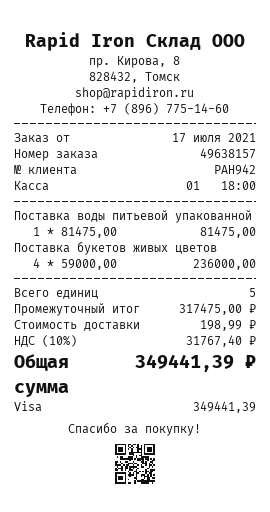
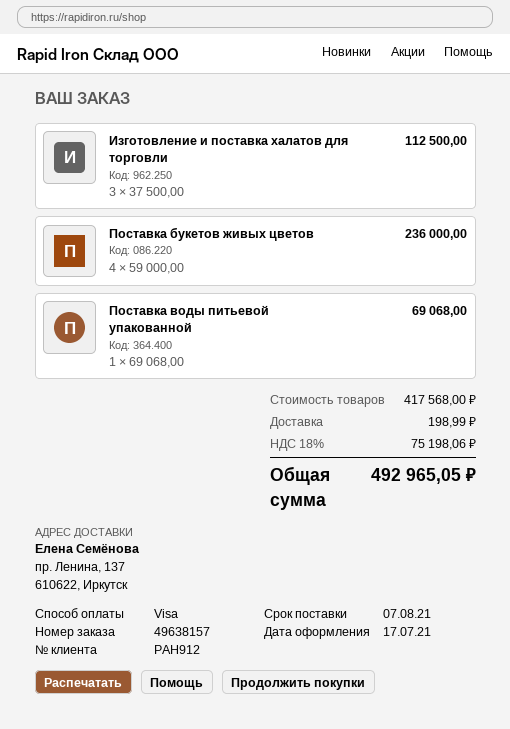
customer number: PAH942 -> PAH912
Поставка воды питьевой упакованной: 1 x 81475.00 = 81475.00 -> 1 x 69068.00 = 69068.00
Изготовление и поставка халатов для торговли: none -> 3 x 37500.00 = 112500.00
subtotal: 317475.00 -> 417568.00
tax: 10% = 31767.40 -> 18% = 75198.06
total: 349441.39 -> 492965.05

